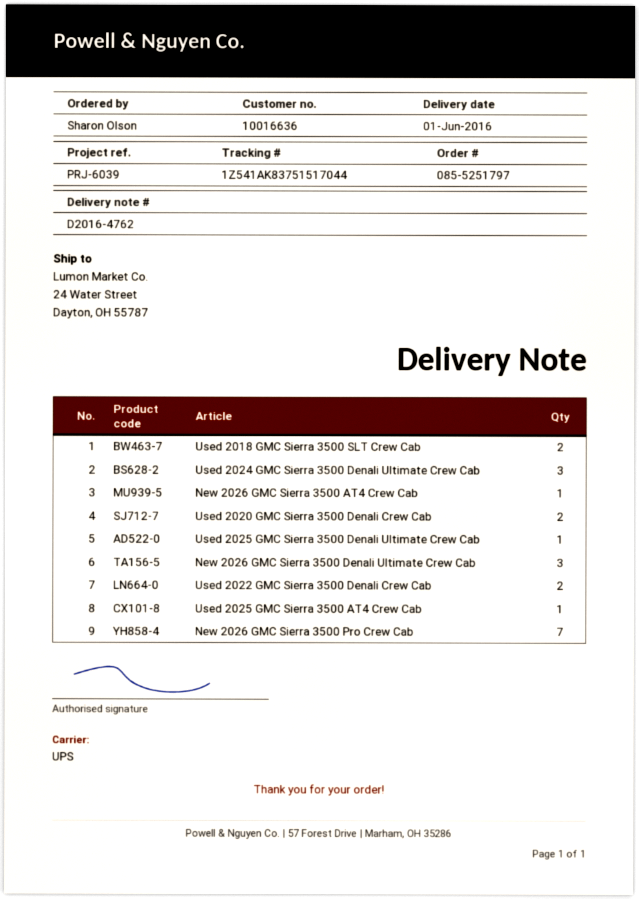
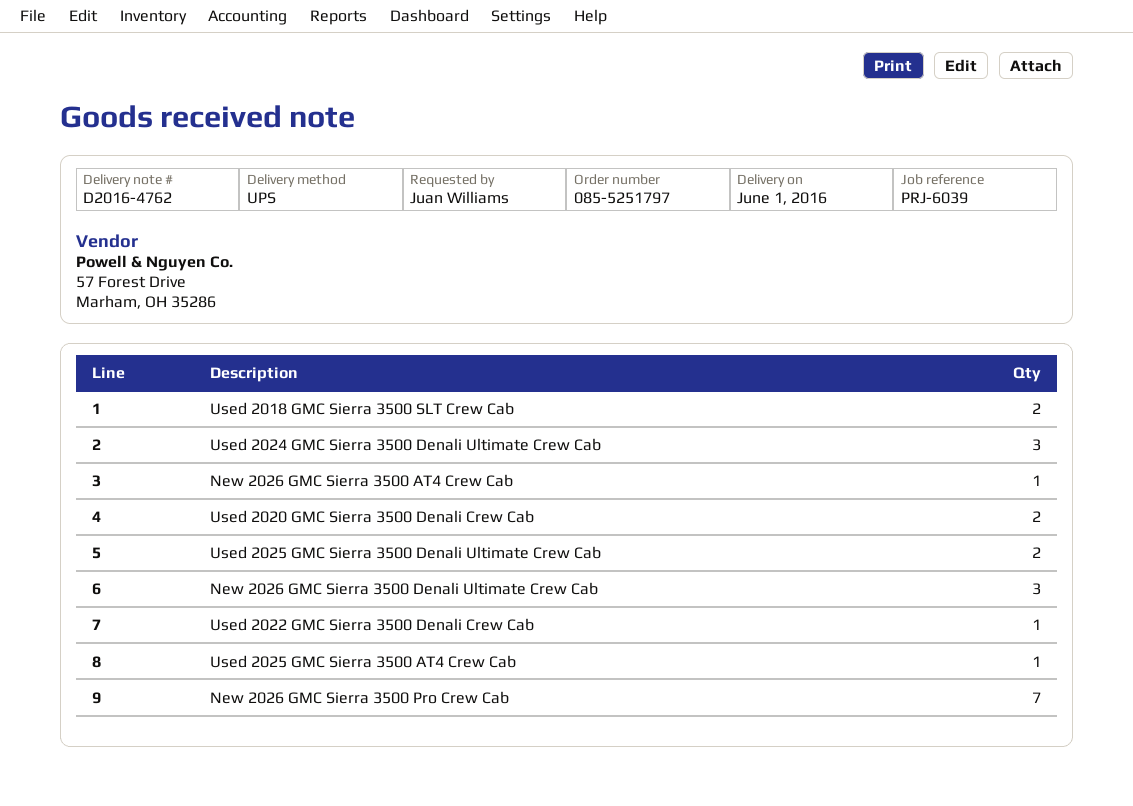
ordered by: Sharon Olson -> Juan Williams
Used 2025 GMC Sierra 3500 Denali Ultimate Crew Cab: 1 -> 2
Used 2022 GMC Sierra 3500 Denali Crew Cab: 2 -> 1

